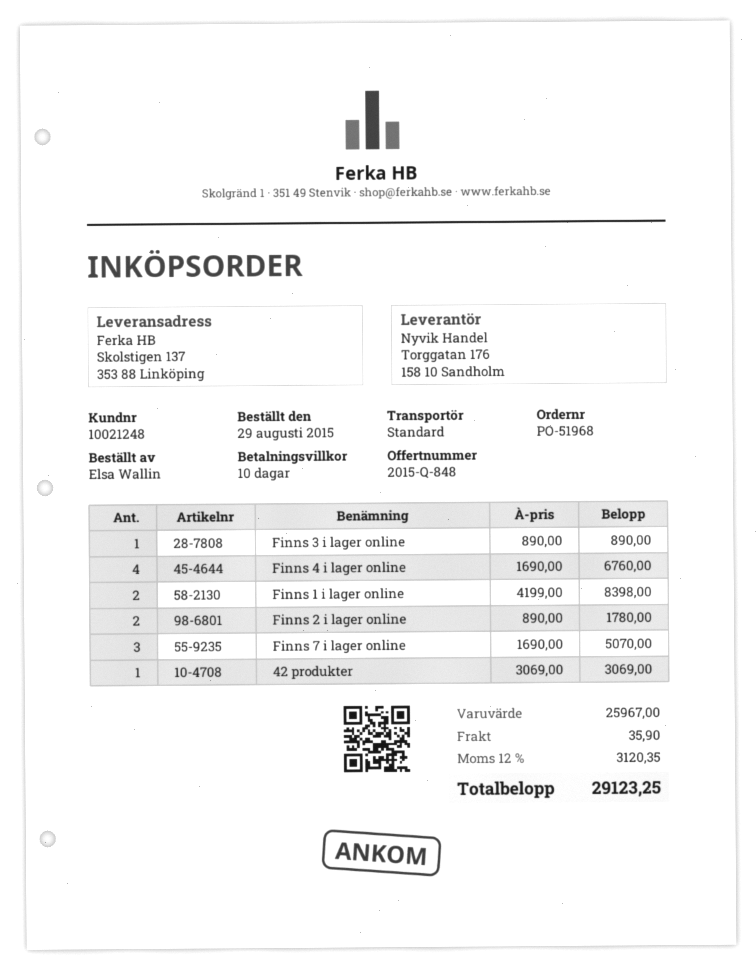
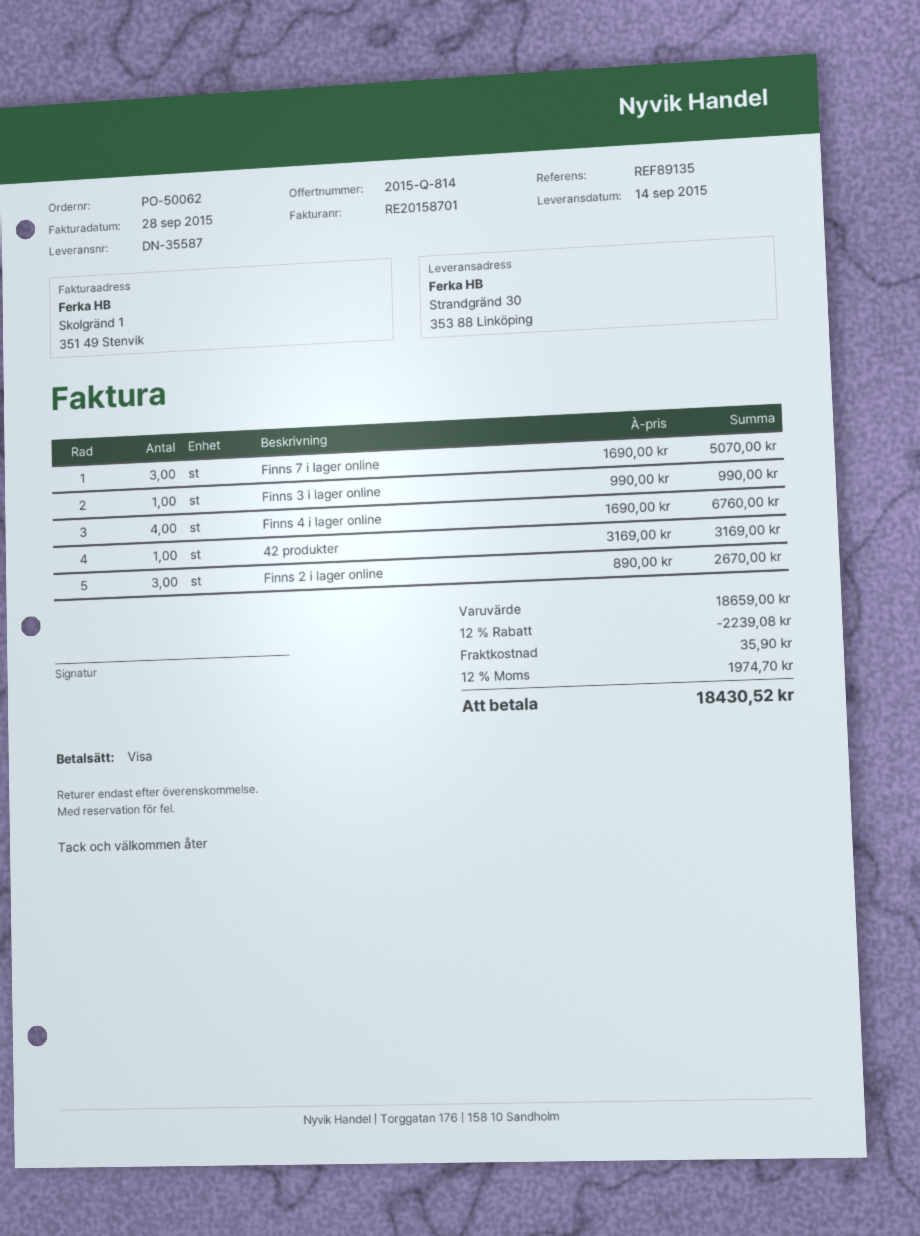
quote number: 2015-Q-848 -> 2015-Q-814
order number: PO-51968 -> PO-50062
ship to: Skolstigen 137, 353 88 Linköping -> Strandgränd 30, 353 88 Linköping
Finns 3 i lager online: 1 x 890.00 = 890.00 -> 1 x 990.00 = 990.00
Finns 1 i lager online: 2 x 4199.00 = 8398.00 -> none
Finns 2 i lager online: 2 x 890.00 = 1780.00 -> 3 x 890.00 = 2670.00
42 produkter: 1 x 3069.00 = 3069.00 -> 1 x 3169.00 = 3169.00
subtotal: 25967.00 -> 18659.00
discount: none -> 12% = 2239.08
tax: 12% = 3120.35 -> 12% = 1974.70
total: 29123.25 -> 18430.52

